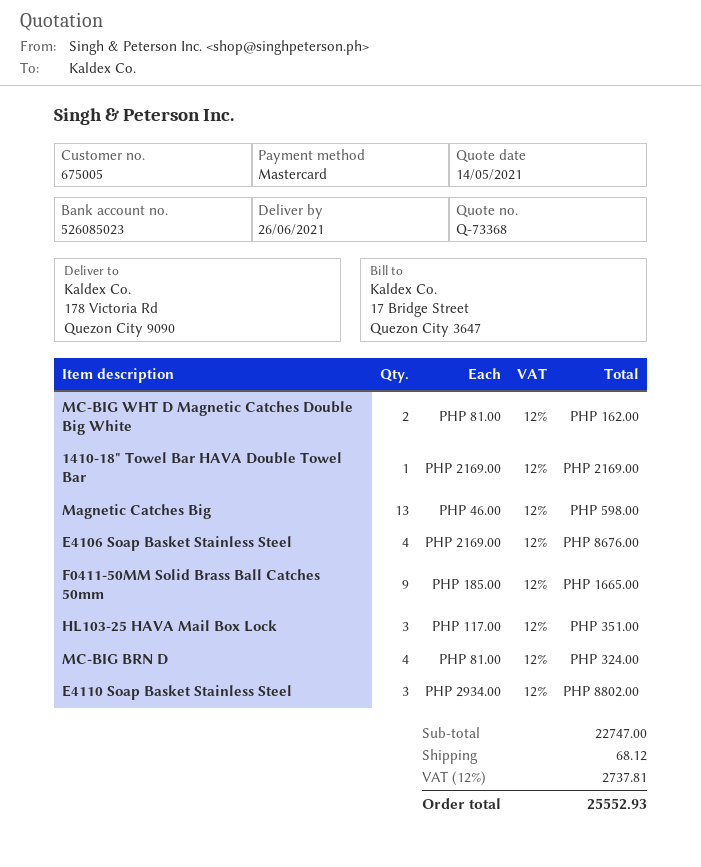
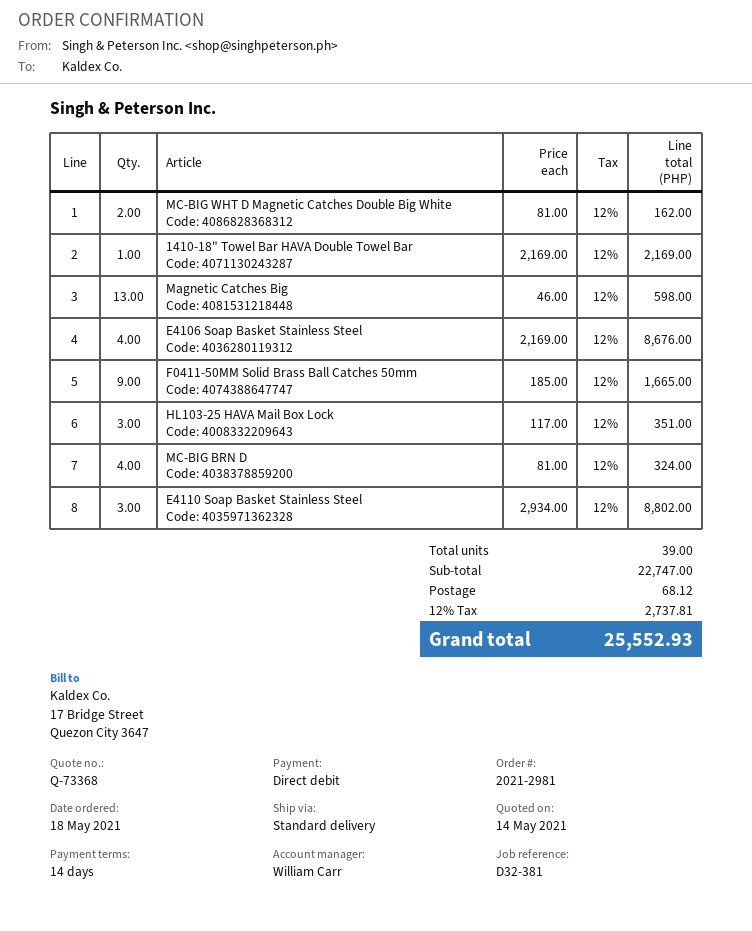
payment method: Mastercard -> direct debit

